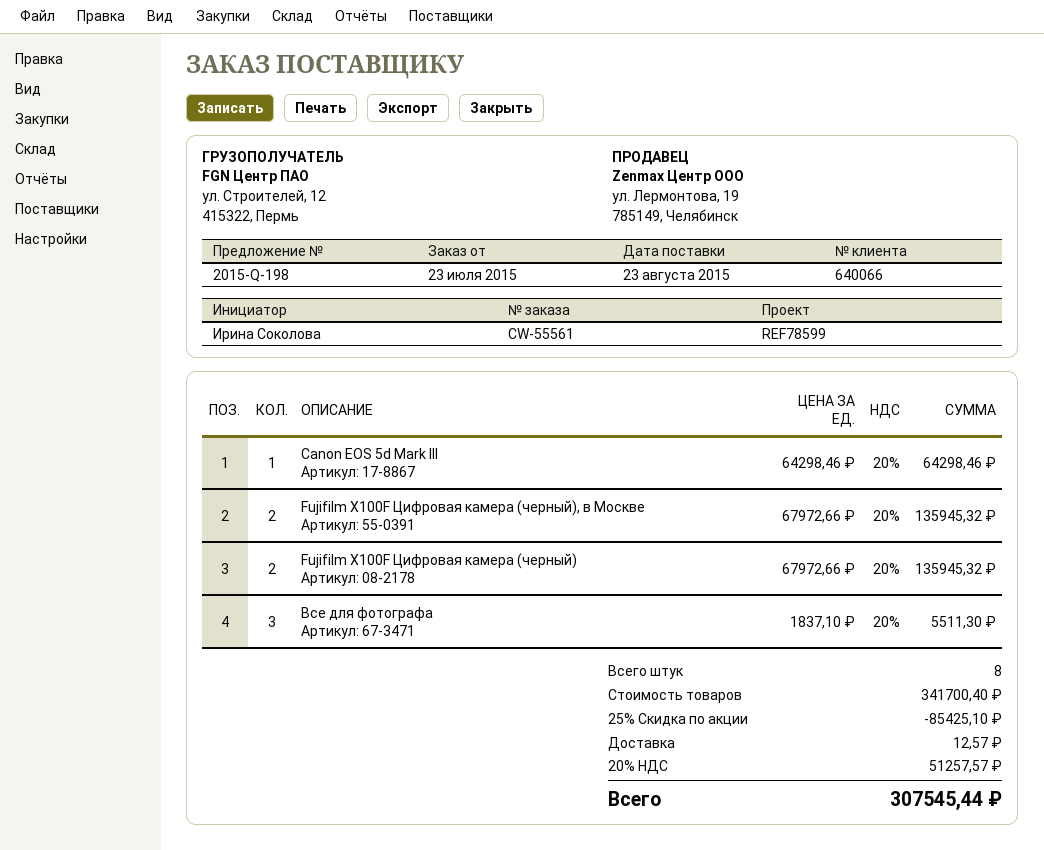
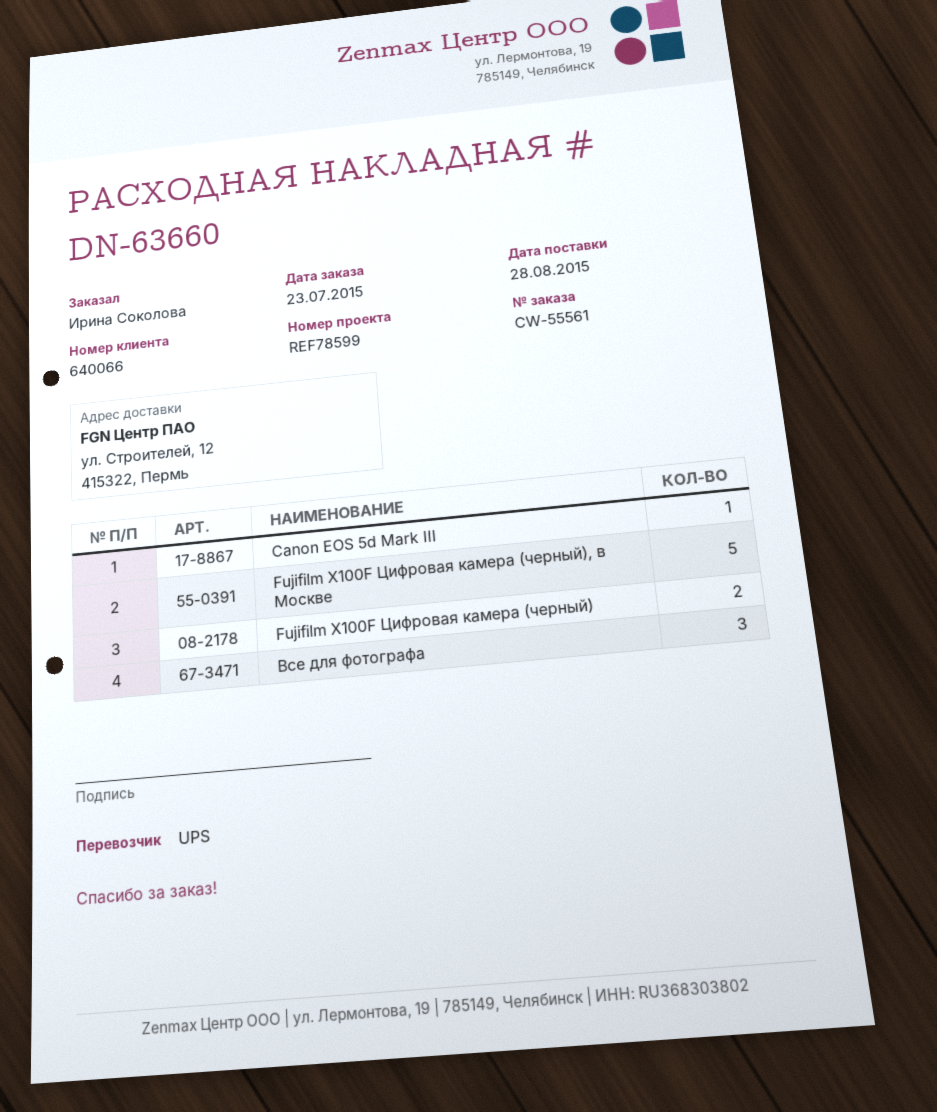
delivery date: 2015-08-23 -> 2015-08-28
Fujifilm X100F Цифровая камера (черный), в Москве: 2 -> 5

